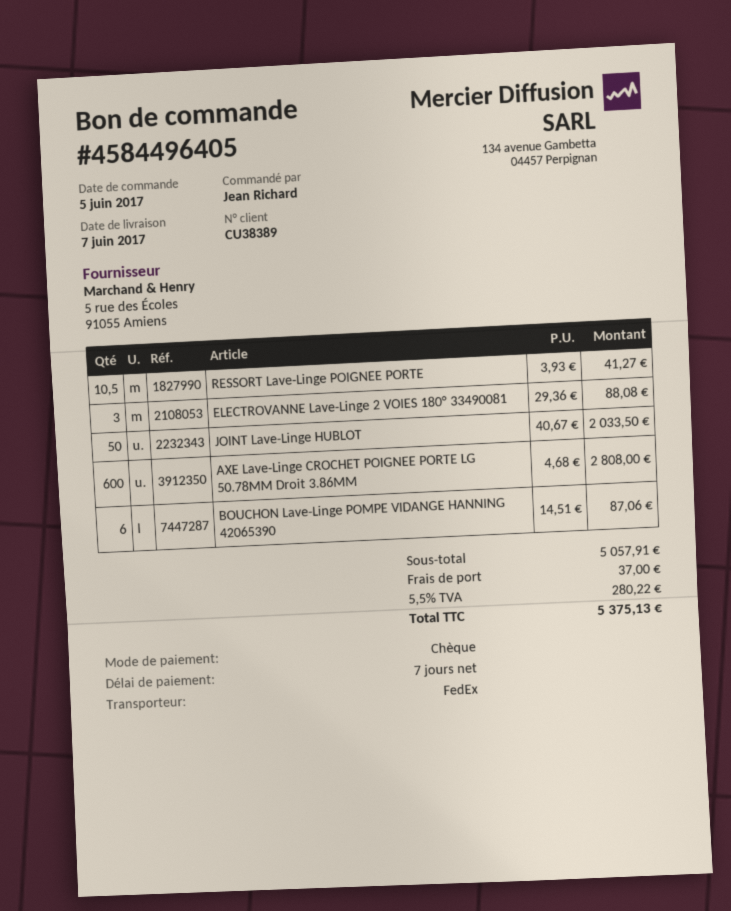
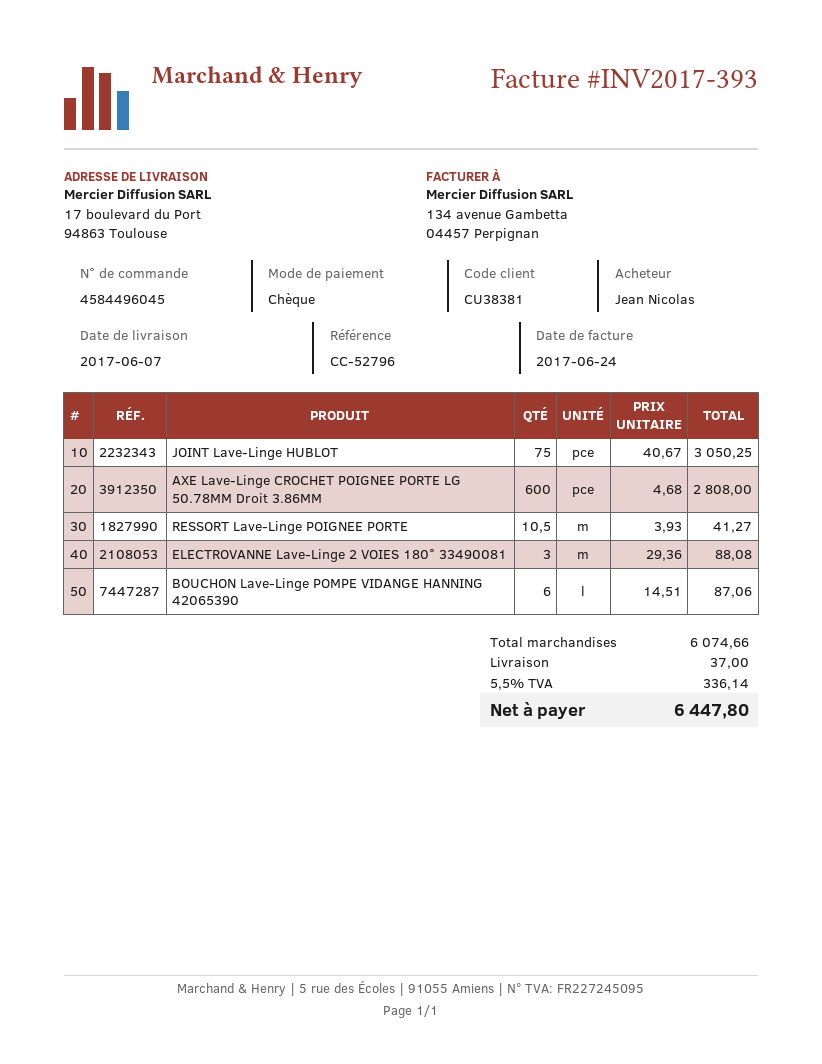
order number: 4584496405 -> 4584496045
customer number: CU38389 -> CU38381
ordered by: Jean Richard -> Jean Nicolas
JOINT Lave-Linge HUBLOT: 50 x 40.67 = 2033.50 -> 75 x 40.67 = 3050.25
subtotal: 5057.91 -> 6074.66
tax: 5.5% = 280.22 -> 5.5% = 336.14
total: 5375.13 -> 6447.80

